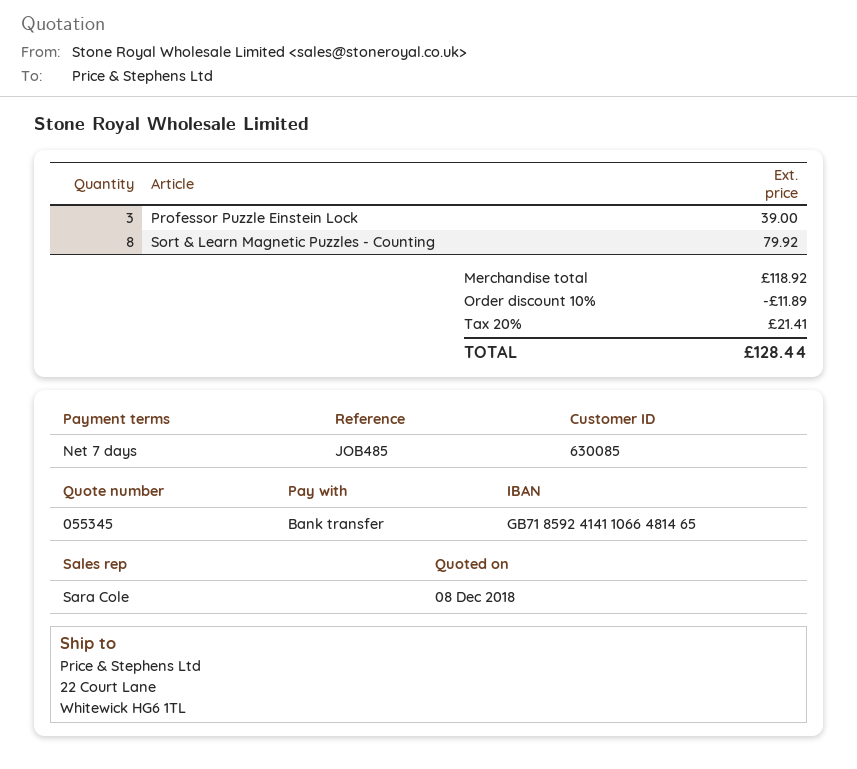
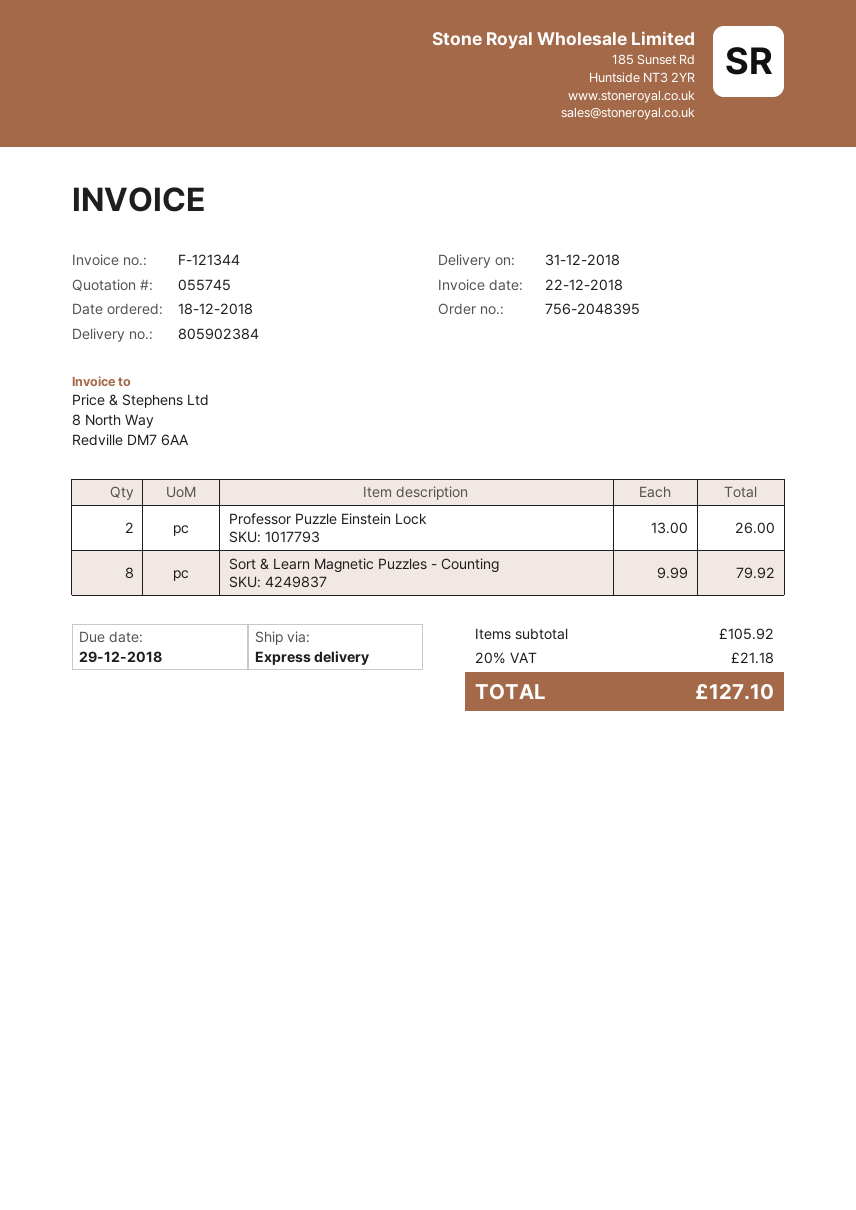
quote number: 055345 -> 055745
Professor Puzzle Einstein Lock: 3 for 39.00 -> 2 for 26.00
subtotal: 118.92 -> 105.92
discount: 10% = 11.89 -> none
tax: 20% = 21.41 -> 20% = 21.18
total: 128.44 -> 127.10

